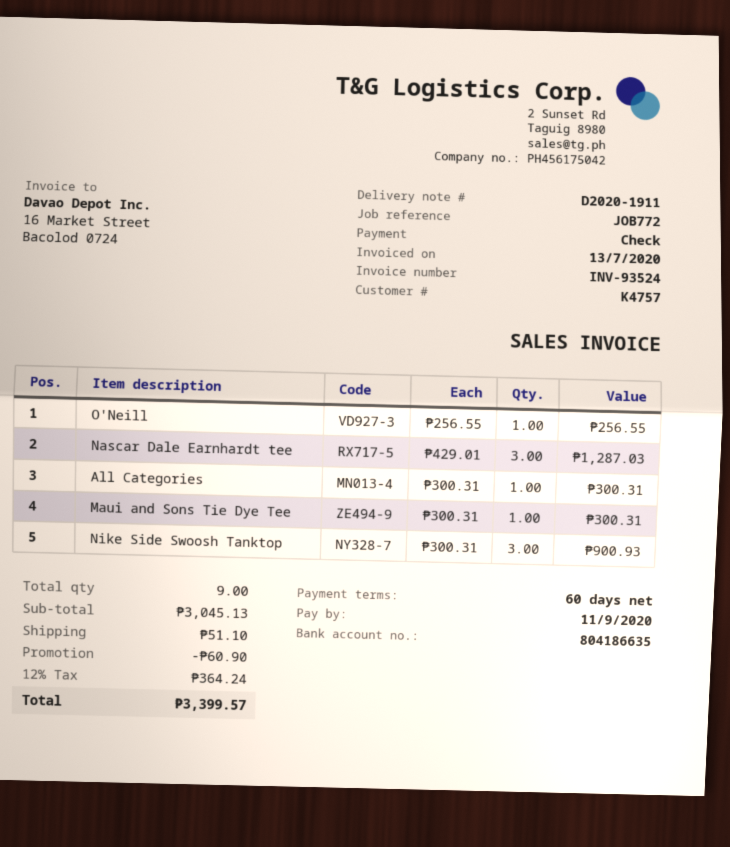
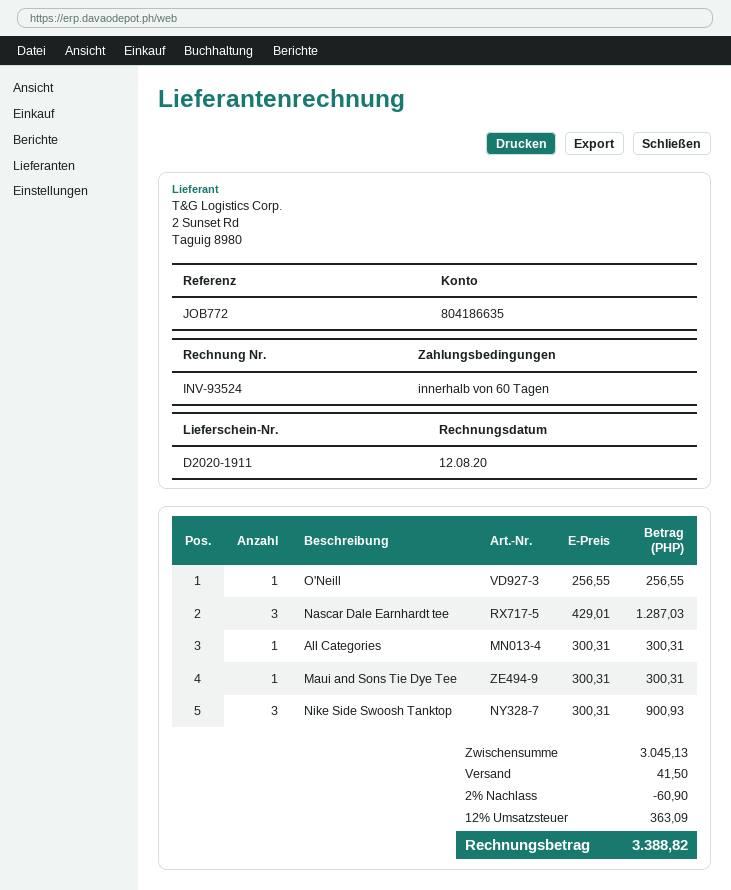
invoice date: 2020-07-13 -> 2020-08-12
shipping: 51.10 -> 41.50
tax: 12% = 364.24 -> 12% = 363.09
total: 3399.57 -> 3388.82

